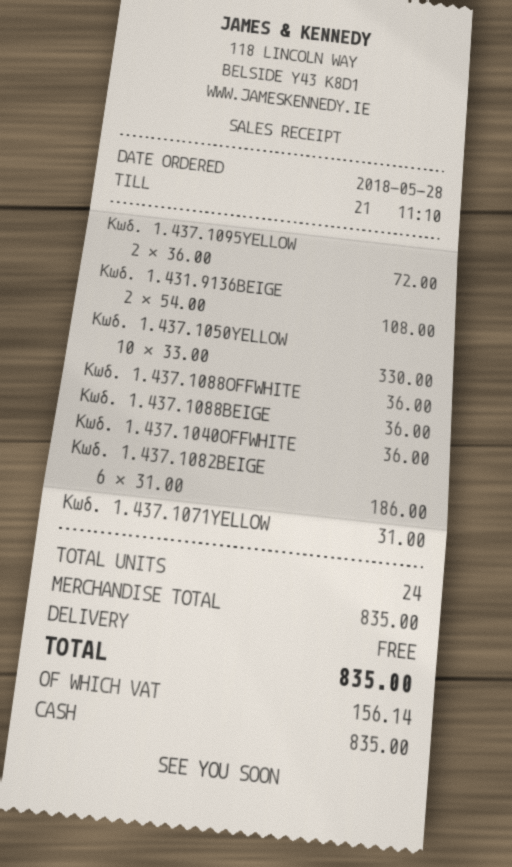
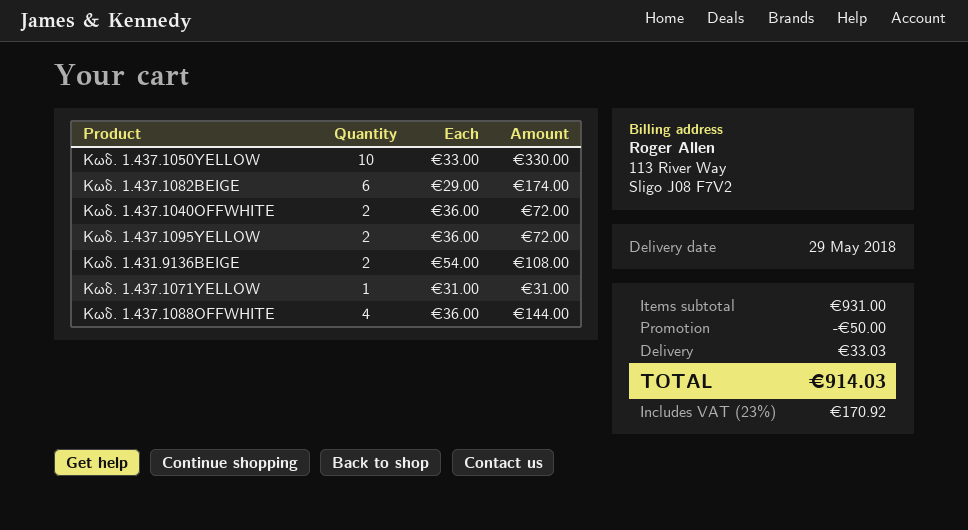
Κωδ. 1.437.1088OFFWHITE: 1 x 36.00 = 36.00 -> 4 x 36.00 = 144.00
Κωδ. 1.437.1088BEIGE: 1 x 36.00 = 36.00 -> none
Κωδ. 1.437.1040OFFWHITE: 1 x 36.00 = 36.00 -> 2 x 36.00 = 72.00
Κωδ. 1.437.1082BEIGE: 6 x 31.00 = 186.00 -> 6 x 29.00 = 174.00
subtotal: 835.00 -> 931.00
discount: none -> 50.00
shipping: 0.00 -> 33.03
tax: 156.14 -> 170.92
total: 835.00 -> 914.03

